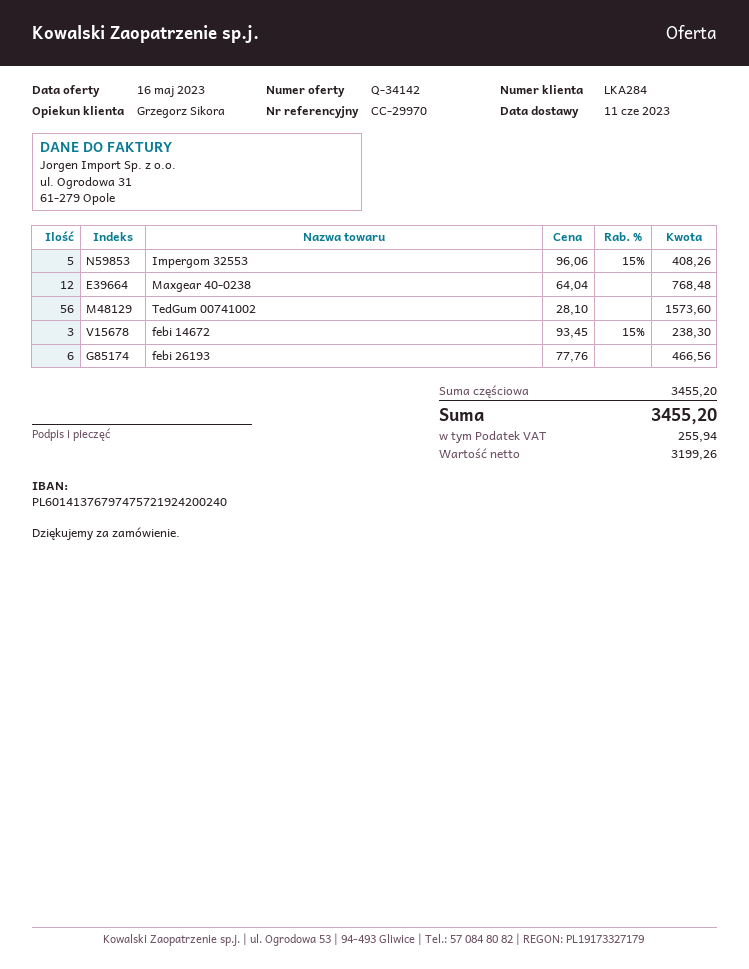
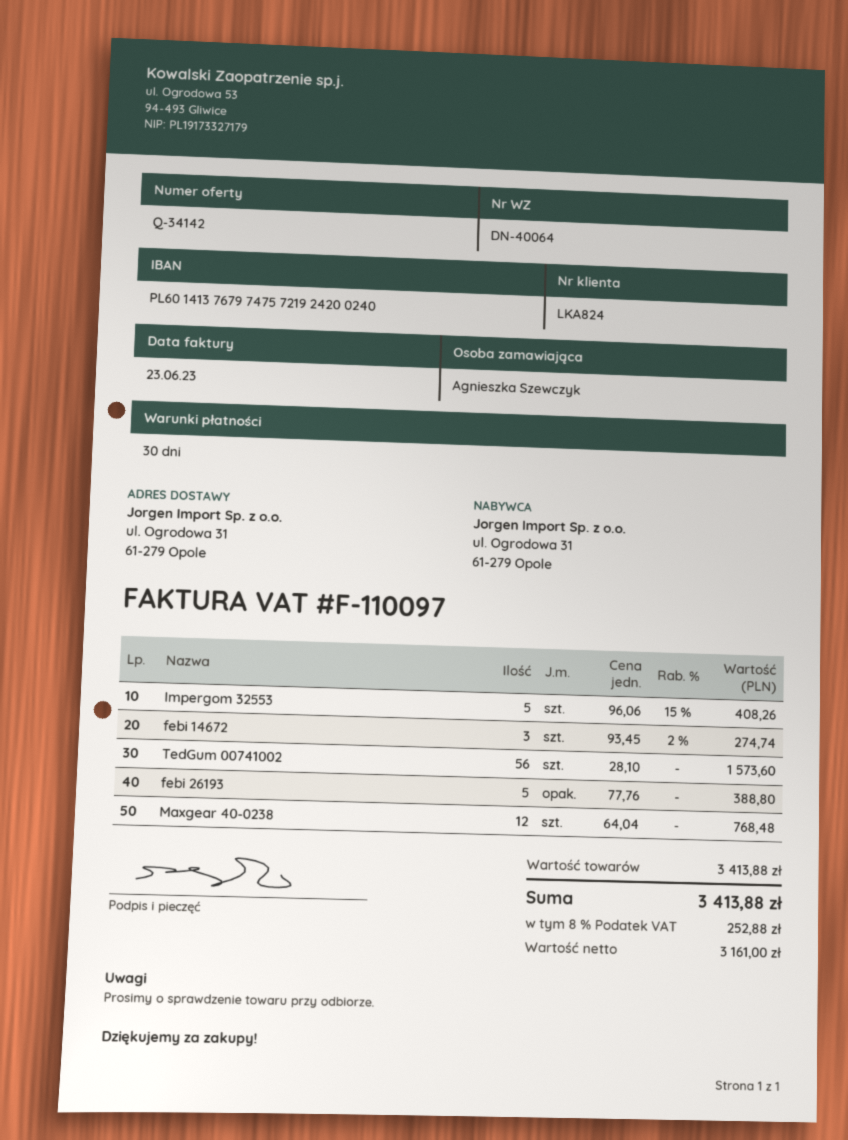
customer number: LKA284 -> LKA824
febi 14672: 3 x 93.45 - 15% = 238.30 -> 3 x 93.45 - 2% = 274.74
febi 26193: 6 x 77.76 = 466.56 -> 5 x 77.76 = 388.80
subtotal: 3455.20 -> 3413.88
net: 3199.26 -> 3161.00
tax: 255.94 -> 252.88
total: 3455.20 -> 3413.88

